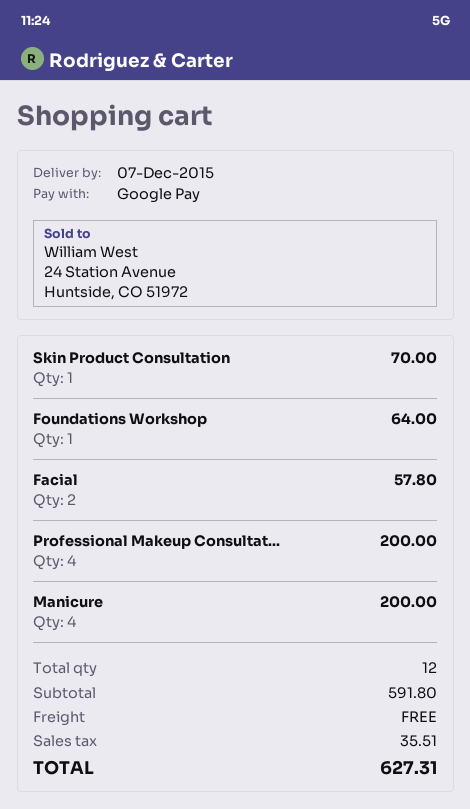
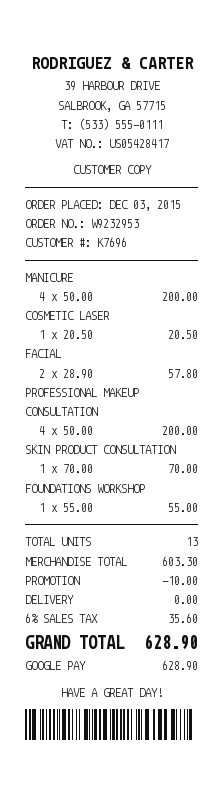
Foundations Workshop: 1 for 64.00 -> 1 for 55.00
COSMETIC LASER: none -> 1 for 20.50
total quantity: 12 -> 13
subtotal: 591.80 -> 603.30
discount: none -> 10.00
tax: 35.51 -> 35.60
total: 627.31 -> 628.90

